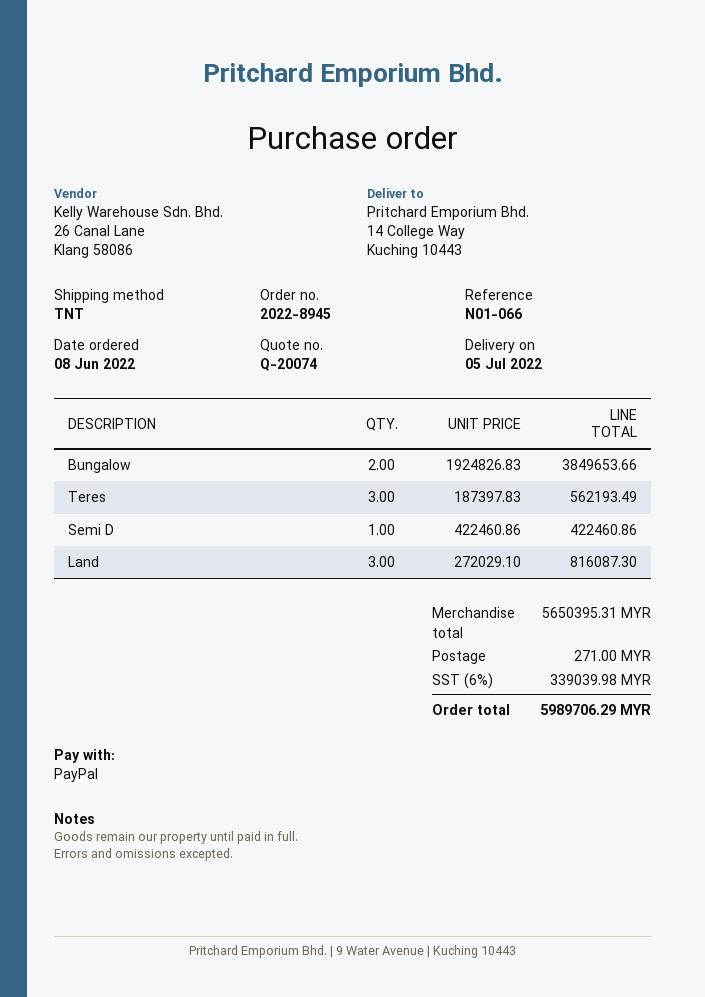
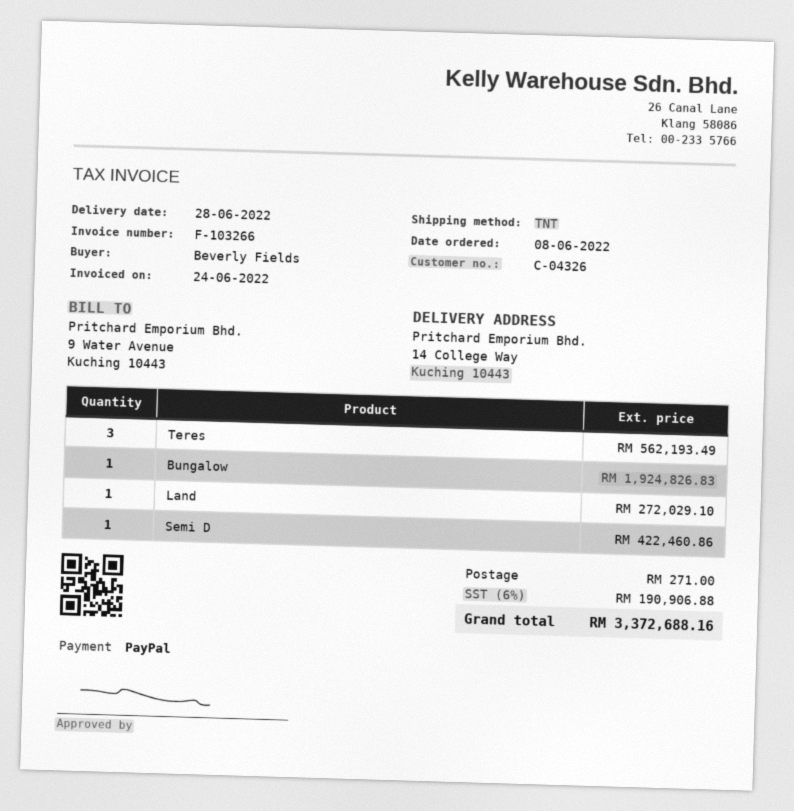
delivery date: 2022-07-05 -> 2022-06-28
Bungalow: 2 for 3849653.66 -> 1 for 1924826.83
Land: 3 for 816087.30 -> 1 for 272029.10
tax: 6% = 339039.98 -> 6% = 190906.88
total: 5989706.29 -> 3372688.16

